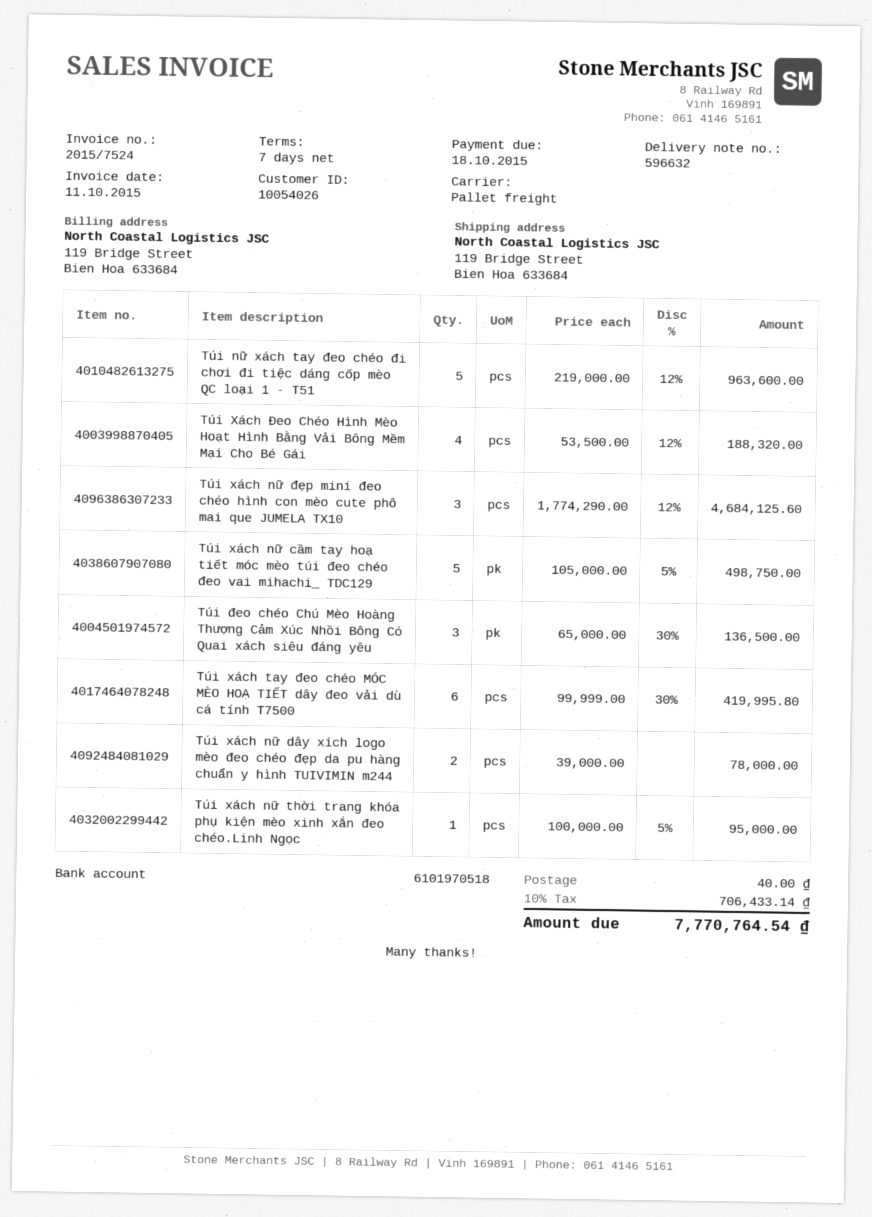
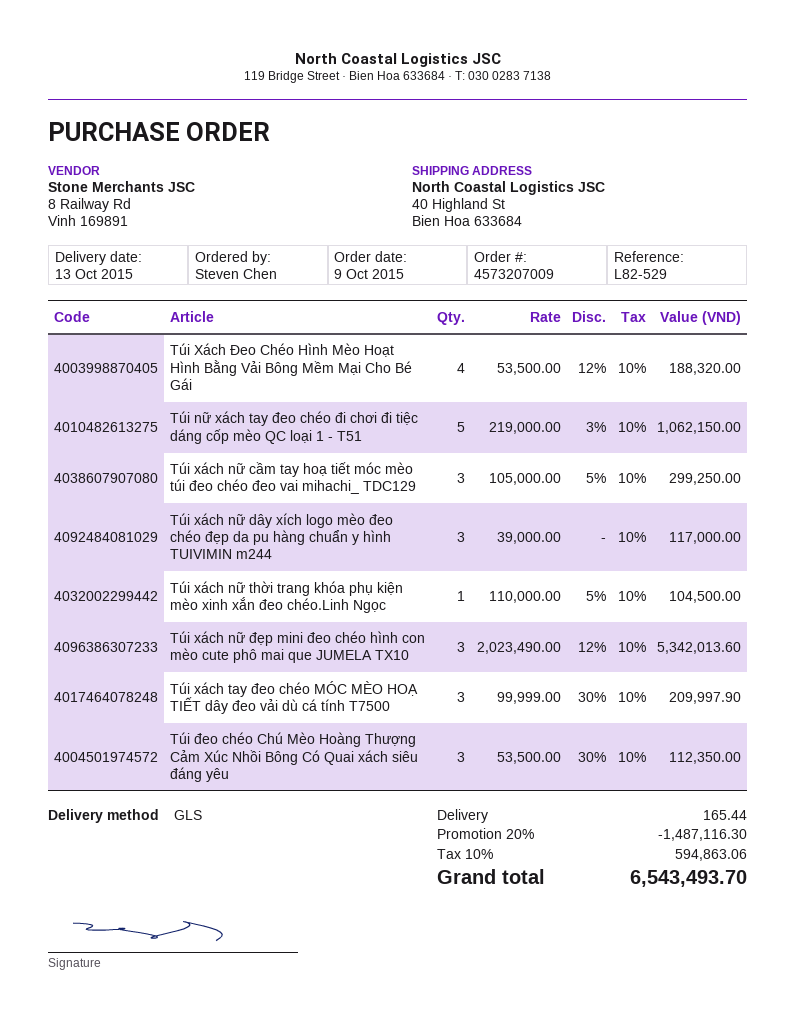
shipping method: pallet freight -> GLS
ship to: 119 Bridge Street, Bien Hoa 633684 -> 40 Highland St, Bien Hoa 633684
Túi nữ xách tay đeo chéo đi chơi đi tiệc dáng cốp mèo QC loại 1 - T51: 5 x 219000.00 - 12% = 963600.00 -> 5 x 219000.00 - 3% = 1062150.00
Túi xách nữ đẹp mini đeo chéo hình con mèo cute phô mai que JUMELA TX10: 3 x 1774290.00 - 12% = 4684125.60 -> 3 x 2023490.00 - 12% = 5342013.60
Túi xách nữ cầm tay hoạ tiết móc mèo túi đeo chéo đeo vai mihachi_ TDC129: 5 x 105000.00 - 5% = 498750.00 -> 3 x 105000.00 - 5% = 299250.00
Túi đeo chéo Chú Mèo Hoàng Thượng Cảm Xúc Nhồi Bông Có Quai xách siêu đáng yêu: 3 x 65000.00 - 30% = 136500.00 -> 3 x 53500.00 - 30% = 112350.00
Túi xách tay đeo chéo MÓC MÈO HOẠ TIẾT dây đeo vải dù cá tính T7500: 6 x 99999.00 - 30% = 419995.80 -> 3 x 99999.00 - 30% = 209997.90
Túi xách nữ dây xích logo mèo đeo chéo đẹp da pu hàng chuẩn y hình TUIVIMIN m244: 2 x 39000.00 = 78000.00 -> 3 x 39000.00 = 117000.00
Túi xách nữ thời trang khóa phụ kiện mèo xinh xắn đeo chéo.Linh Ngọc: 1 x 100000.00 - 5% = 95000.00 -> 1 x 110000.00 - 5% = 104500.00
discount: none -> 20% = 1487116.30
shipping: 40.00 -> 165.44
tax: 10% = 706433.14 -> 10% = 594863.06
total: 7770764.54 -> 6543493.70

